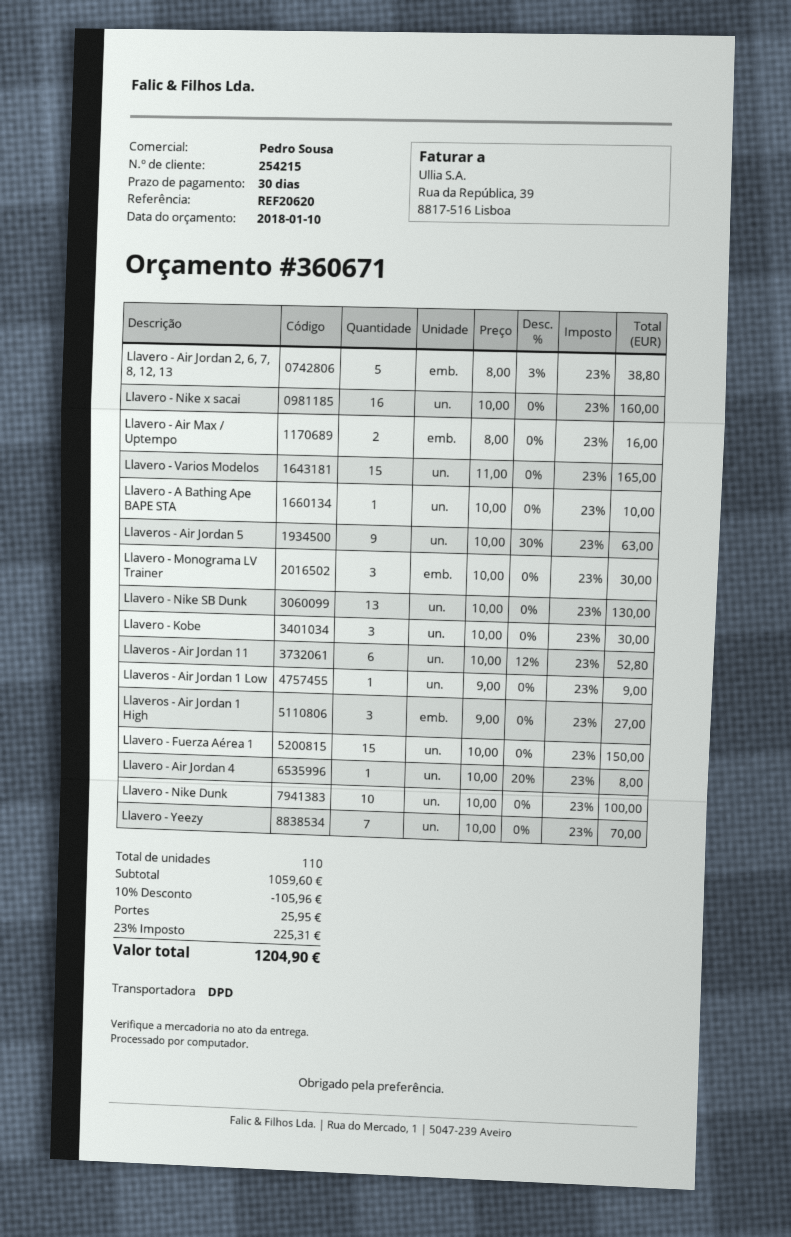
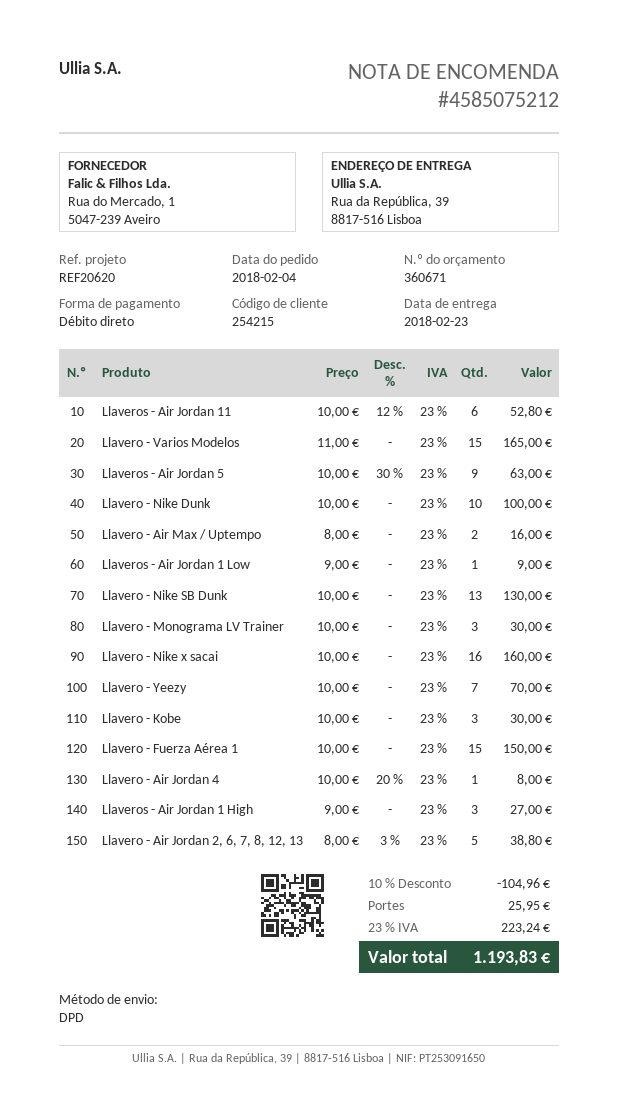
Llavero - A Bathing Ape BAPE STA: 1 x 10.00 = 10.00 -> none
discount: 10% = 105.96 -> 10% = 104.96
tax: 23% = 225.31 -> 23% = 223.24
total: 1204.90 -> 1193.83

